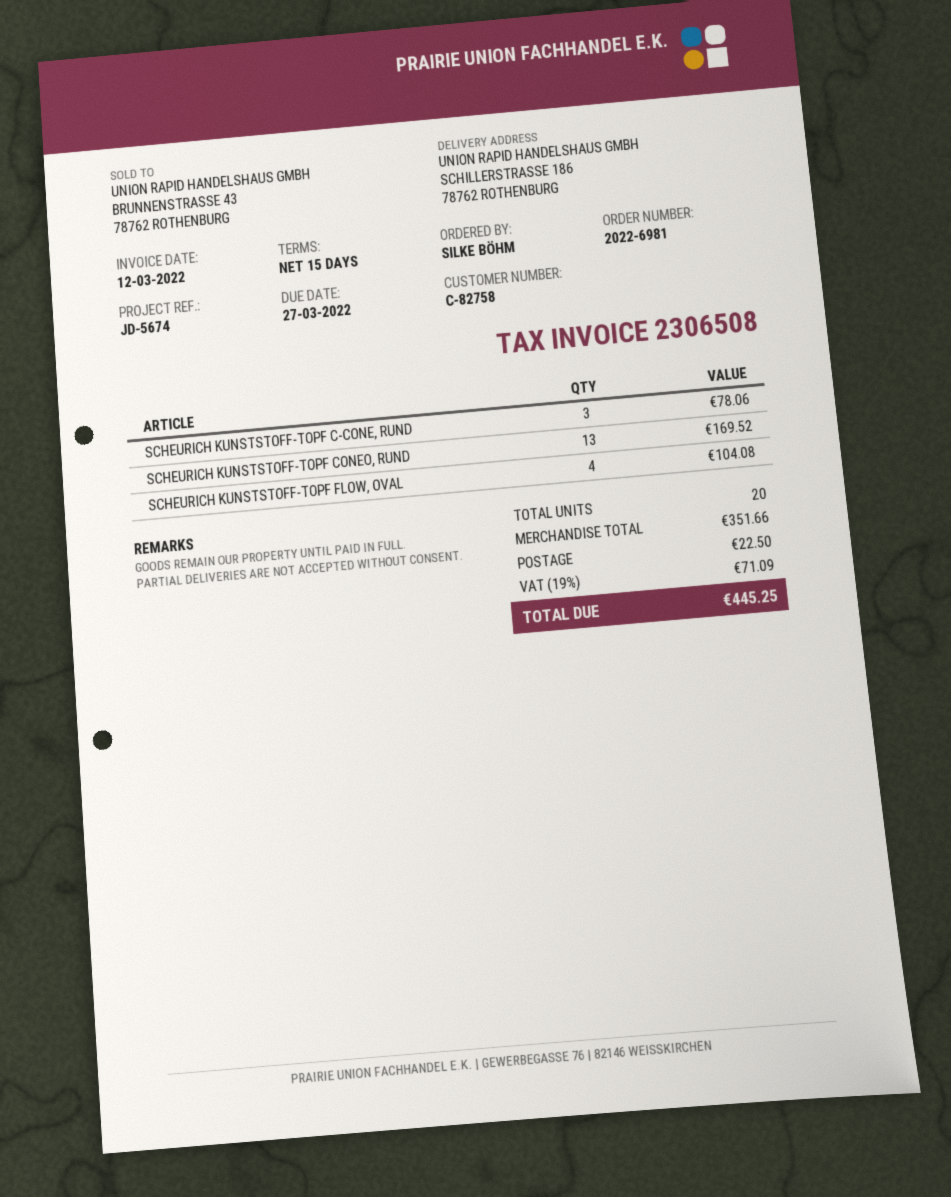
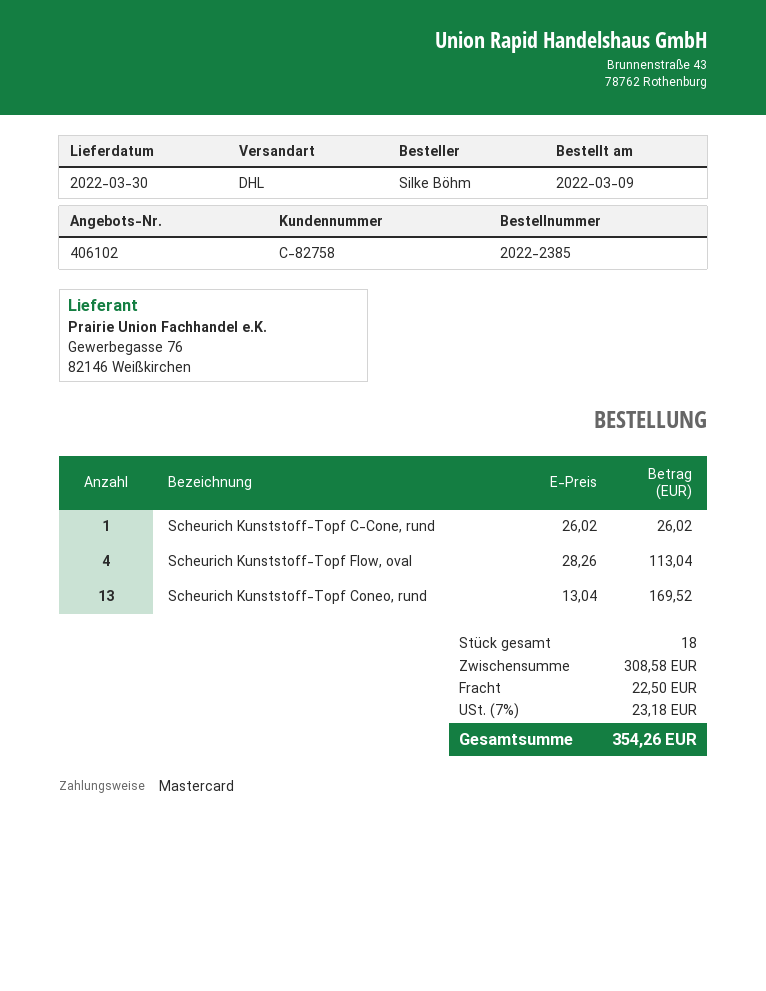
order number: 2022-6981 -> 2022-2385
SCHEURICH KUNSTSTOFF-TOPF C-CONE, RUND: 3 for 78.06 -> 1 for 26.02
SCHEURICH KUNSTSTOFF-TOPF FLOW, OVAL: 4 for 104.08 -> 4 for 113.04
total quantity: 20 -> 18
subtotal: 351.66 -> 308.58
tax: 19% = 71.09 -> 7% = 23.18
total: 445.25 -> 354.26

